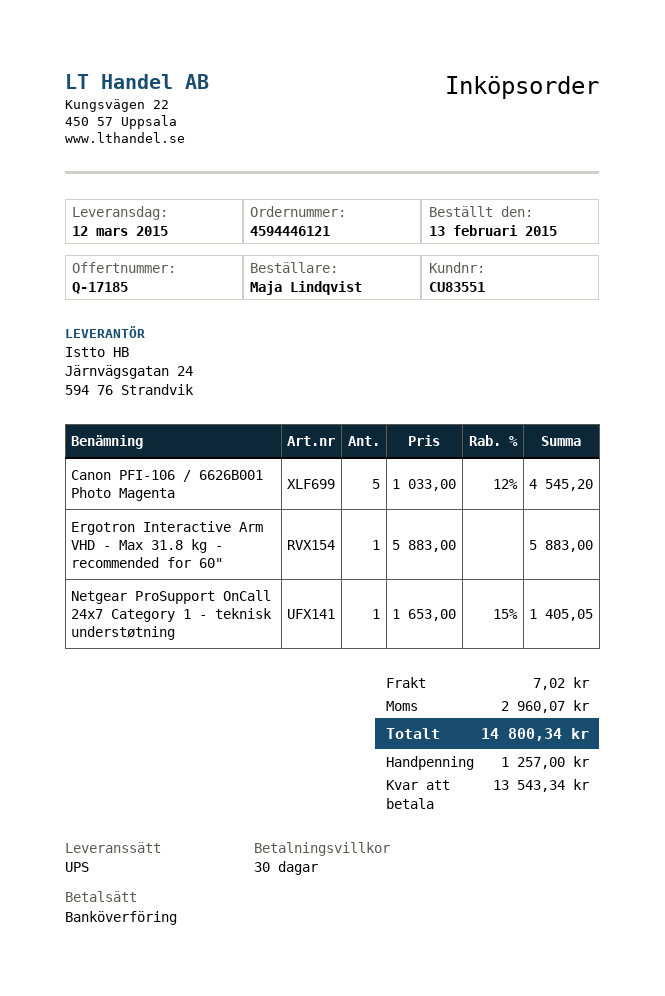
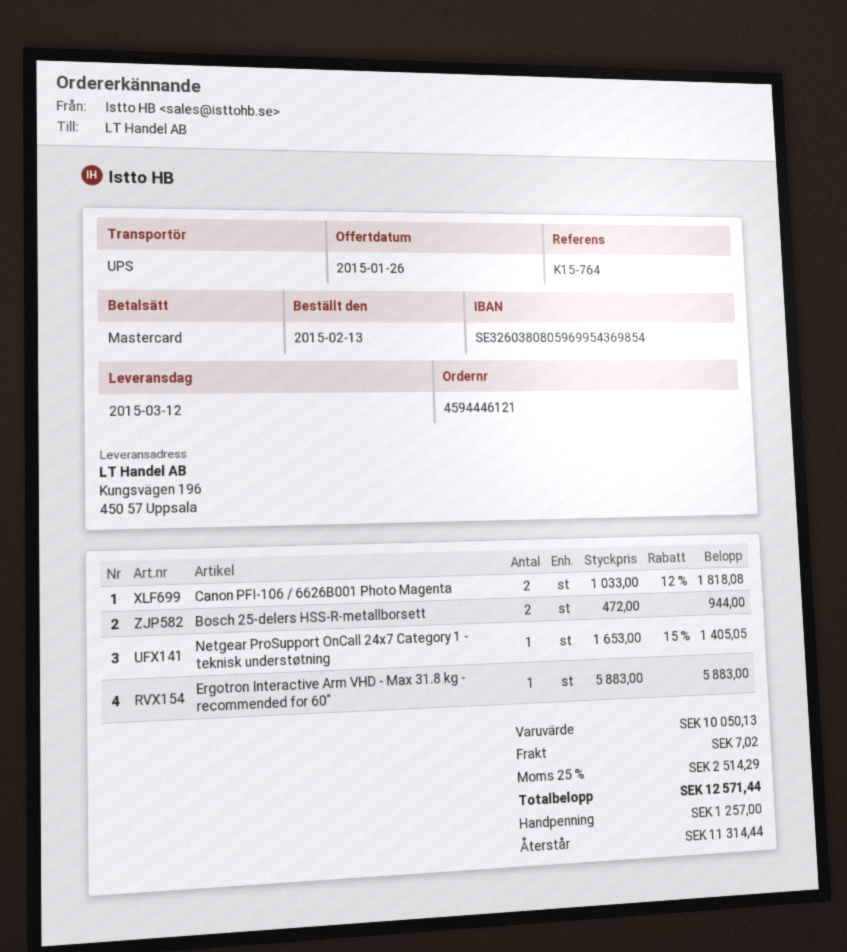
payment method: bank transfer -> Mastercard
Canon PFI-106 / 6626B001 Photo Magenta: 5 x 1033.00 - 12% = 4545.20 -> 2 x 1033.00 - 12% = 1818.08
Bosch 25-delers HSS-R-metallborsett: none -> 2 x 472.00 = 944.00
tax: 2960.07 -> 2514.29
total: 14800.34 -> 12571.44
balance: 13543.34 -> 11314.44

